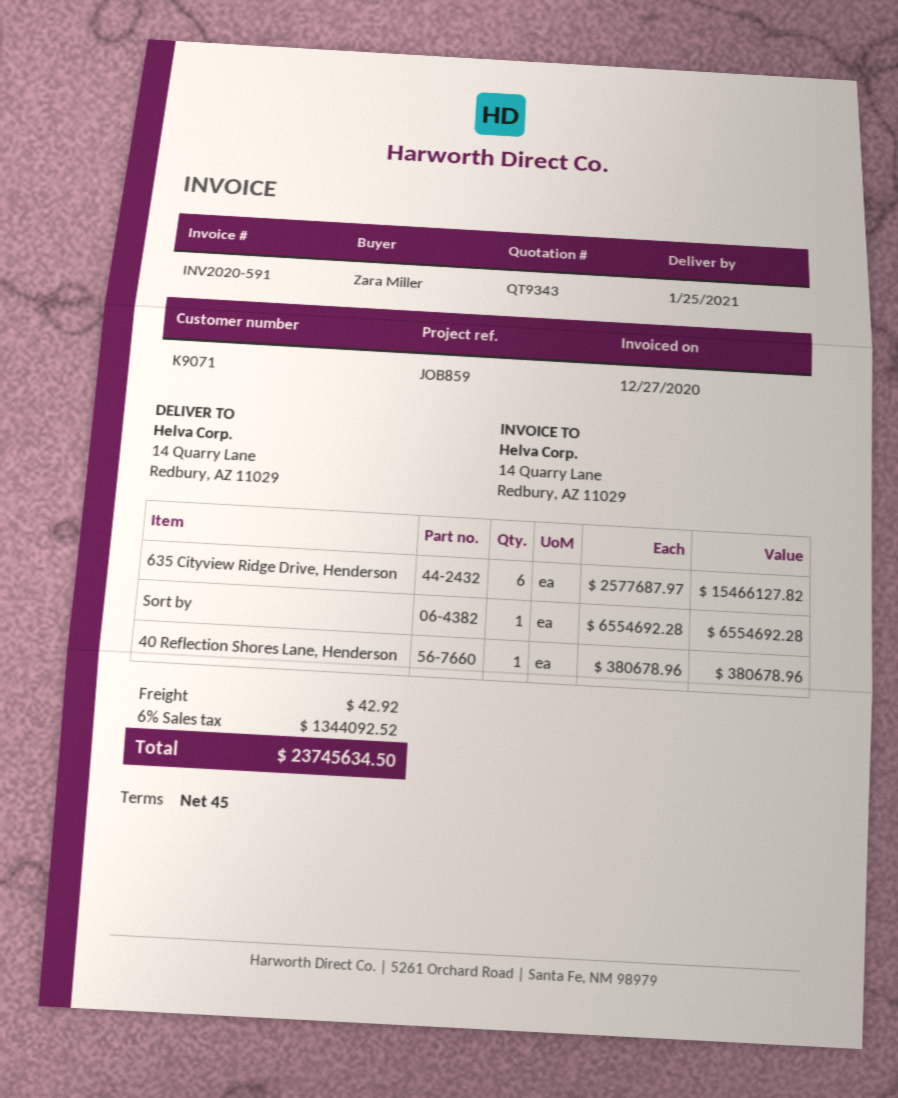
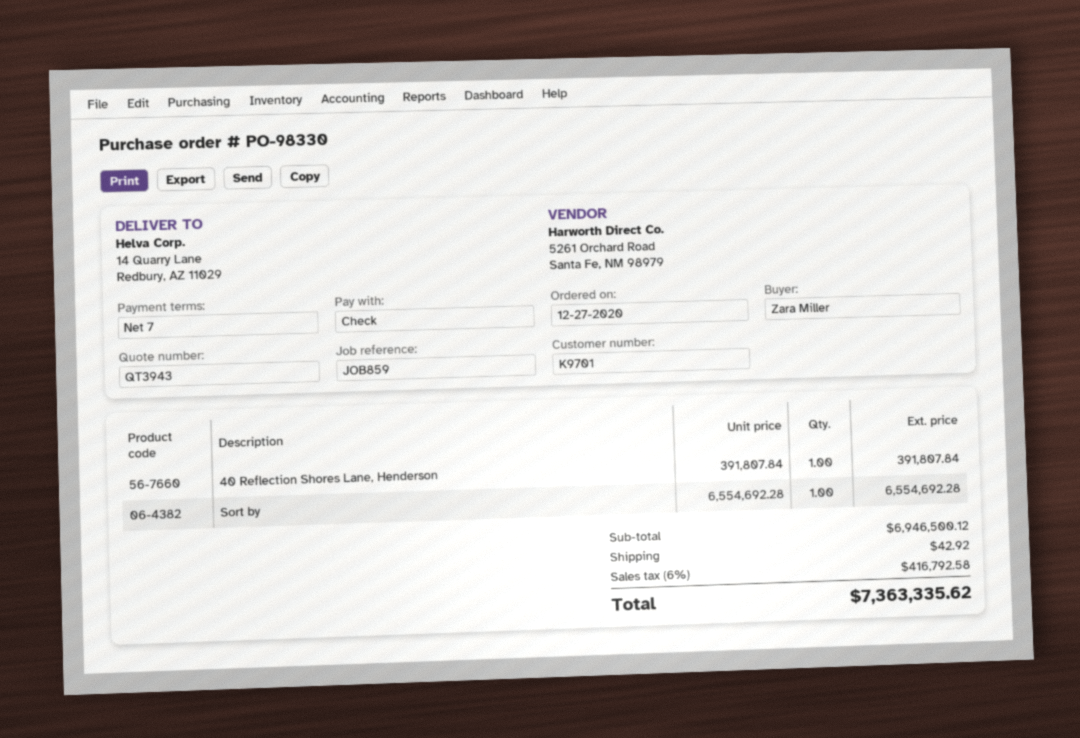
quote number: QT9343 -> QT3943
payment terms: 45 days -> 7 days
customer number: K9071 -> K9701
635 Cityview Ridge Drive, Henderson: 6 x 2577687.97 = 15466127.82 -> none
40 Reflection Shores Lane, Henderson: 1 x 380678.96 = 380678.96 -> 1 x 391807.84 = 391807.84
tax: 6% = 1344092.52 -> 6% = 416792.58
total: 23745634.50 -> 7363335.62

